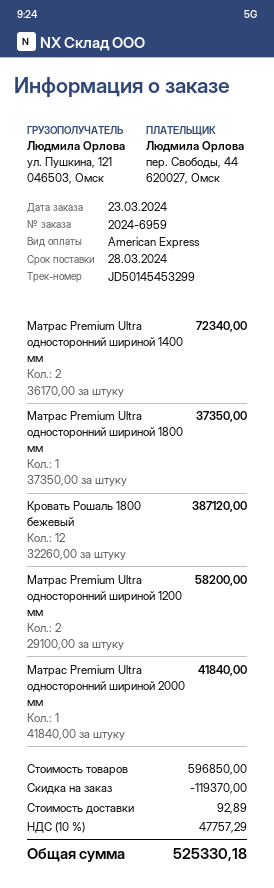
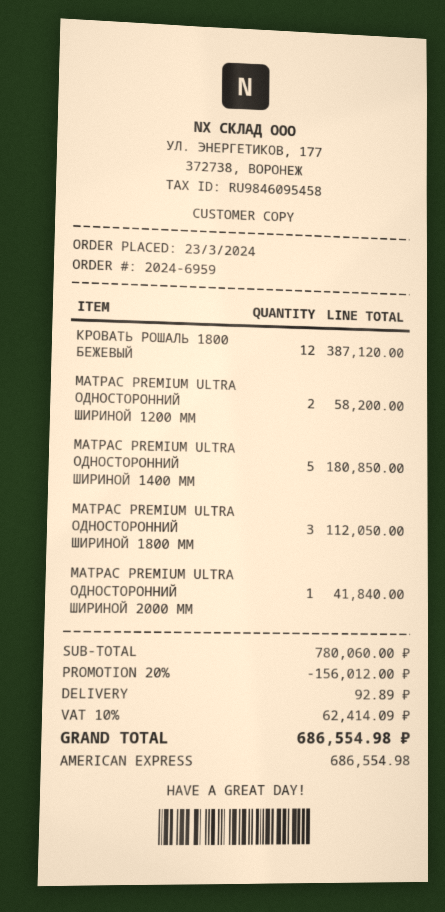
Матрас Premium Ultra односторонний шириной 1400 мм: 2 for 72340.00 -> 5 for 180850.00
Матрас Premium Ultra односторонний шириной 1800 мм: 1 for 37350.00 -> 3 for 112050.00
subtotal: 596850.00 -> 780060.00
discount: 119370.00 -> 156012.00
tax: 10% = 47757.29 -> 10% = 62414.09
total: 525330.18 -> 686554.98

